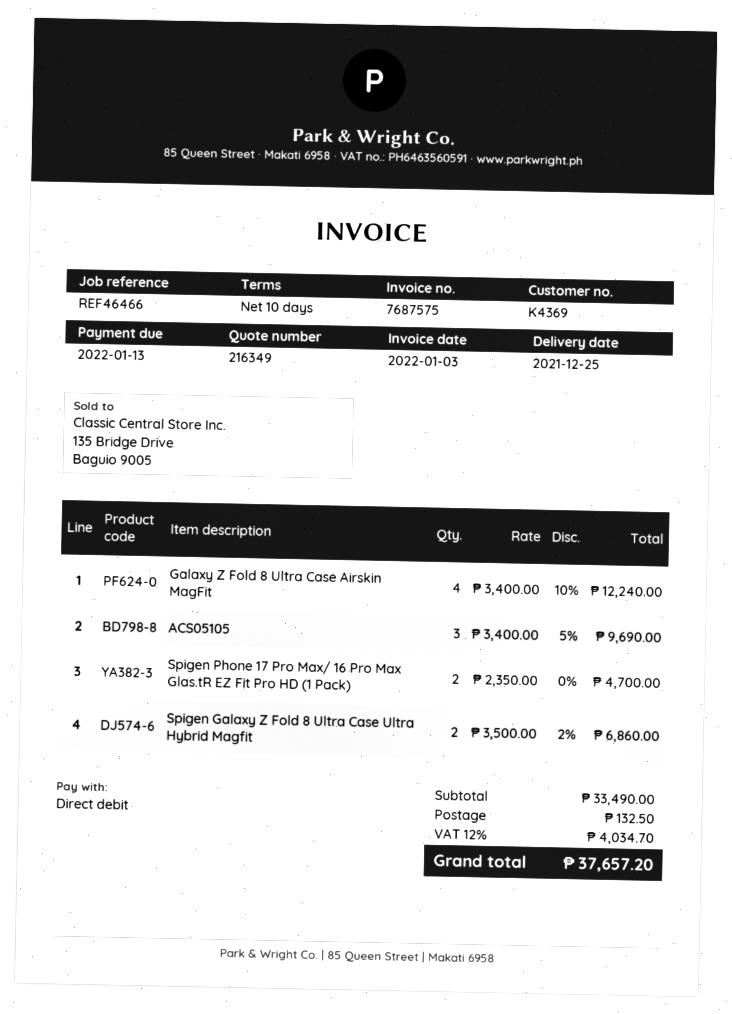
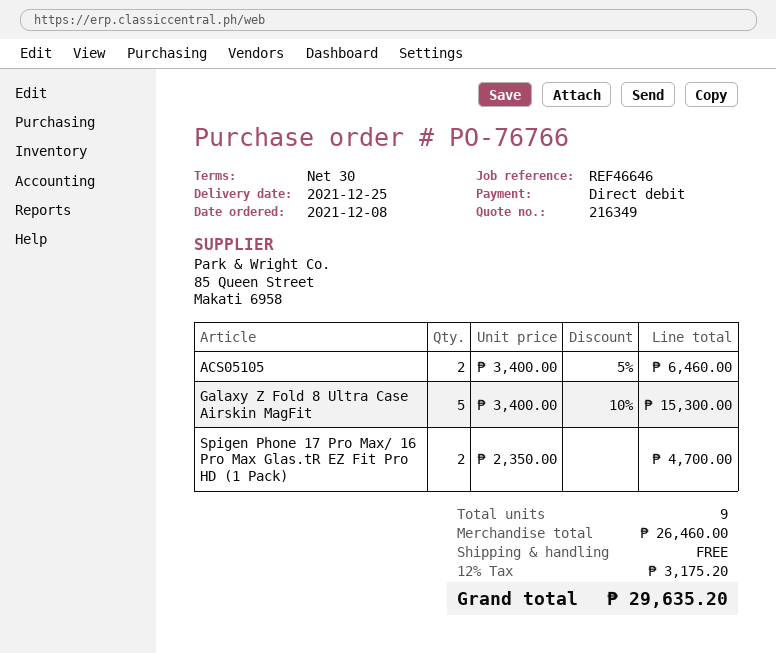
payment terms: 10 days -> 30 days
reference: REF46466 -> REF46646
Galaxy Z Fold 8 Ultra Case Airskin MagFit: 4 x 3400.00 - 10% = 12240.00 -> 5 x 3400.00 - 10% = 15300.00
ACS05105: 3 x 3400.00 - 5% = 9690.00 -> 2 x 3400.00 - 5% = 6460.00
Spigen Galaxy Z Fold 8 Ultra Case Ultra Hybrid Magfit: 2 x 3500.00 - 2% = 6860.00 -> none
subtotal: 33490.00 -> 26460.00
shipping: 132.50 -> 0.00
tax: 12% = 4034.70 -> 12% = 3175.20
total: 37657.20 -> 29635.20

